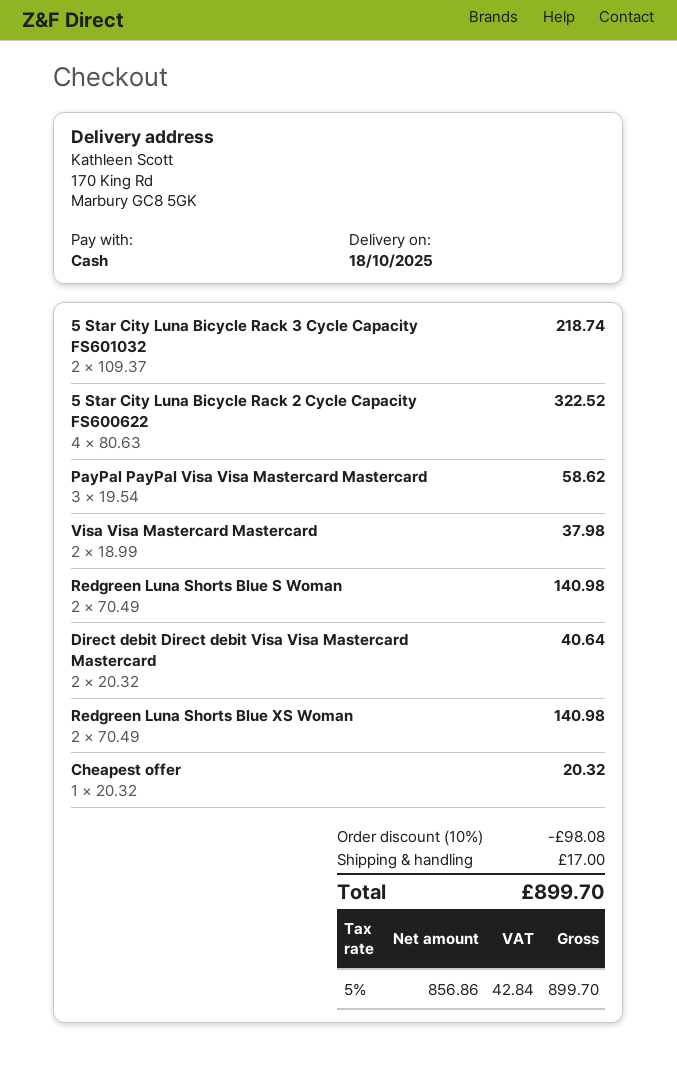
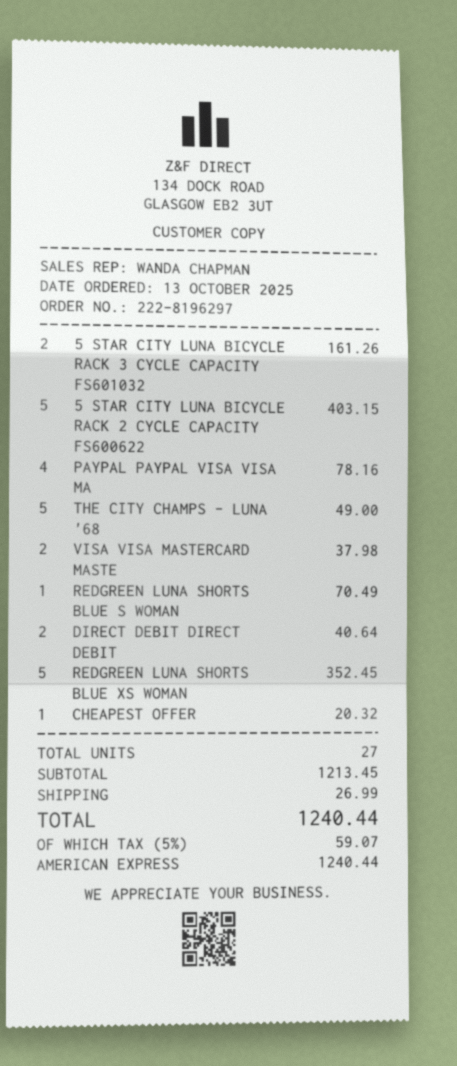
payment method: cash -> American Express
5 Star City Luna Bicycle Rack 3 Cycle Capacity FS601032: 2 for 218.74 -> 2 for 161.26
5 Star City Luna Bicycle Rack 2 Cycle Capacity FS600622: 4 for 322.52 -> 5 for 403.15
PayPal PayPal Visa Visa Mastercard Mastercard: 3 for 58.62 -> 4 for 78.16
Redgreen Luna Shorts Blue S Woman: 2 for 140.98 -> 1 for 70.49
Redgreen Luna Shorts Blue XS Woman: 2 for 140.98 -> 5 for 352.45
THE CITY CHAMPS - LUNA '68: none -> 5 for 49.00
discount: 10% = 98.08 -> none
shipping: 17.00 -> 26.99
tax: 5% = 42.84 -> 5% = 59.07
total: 899.70 -> 1240.44

